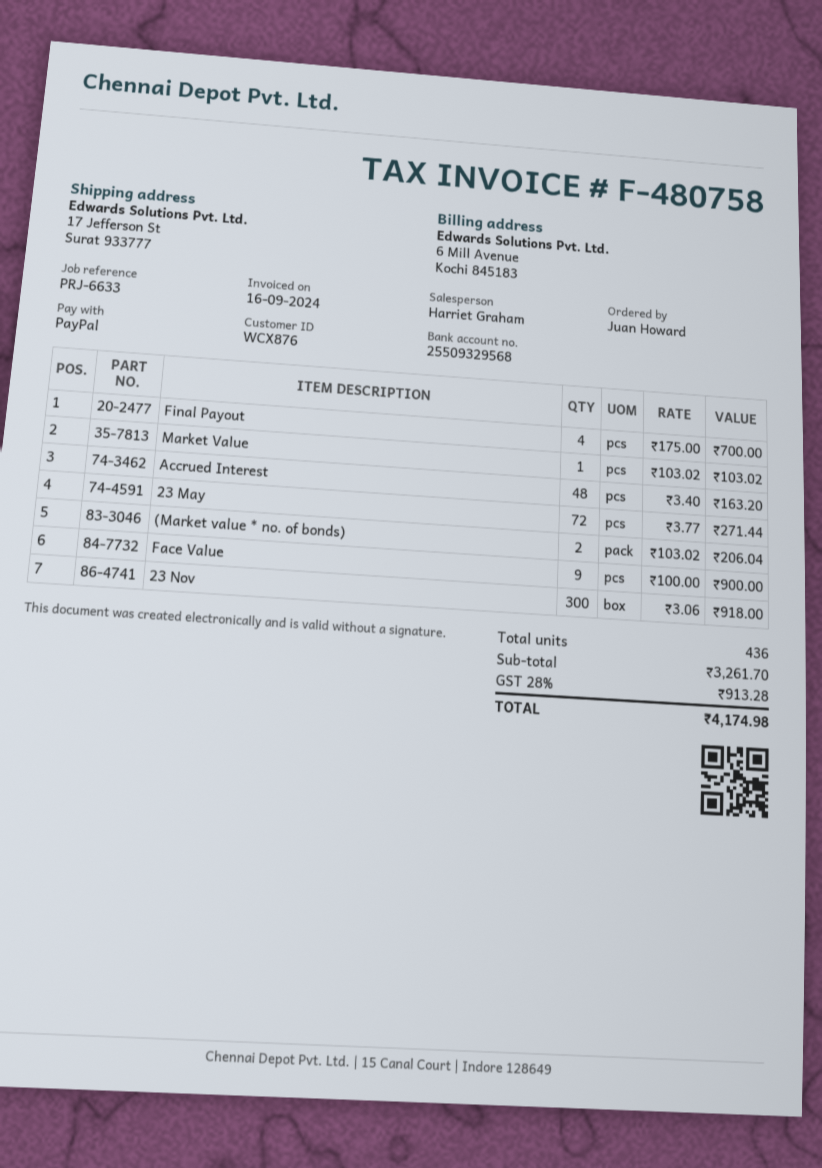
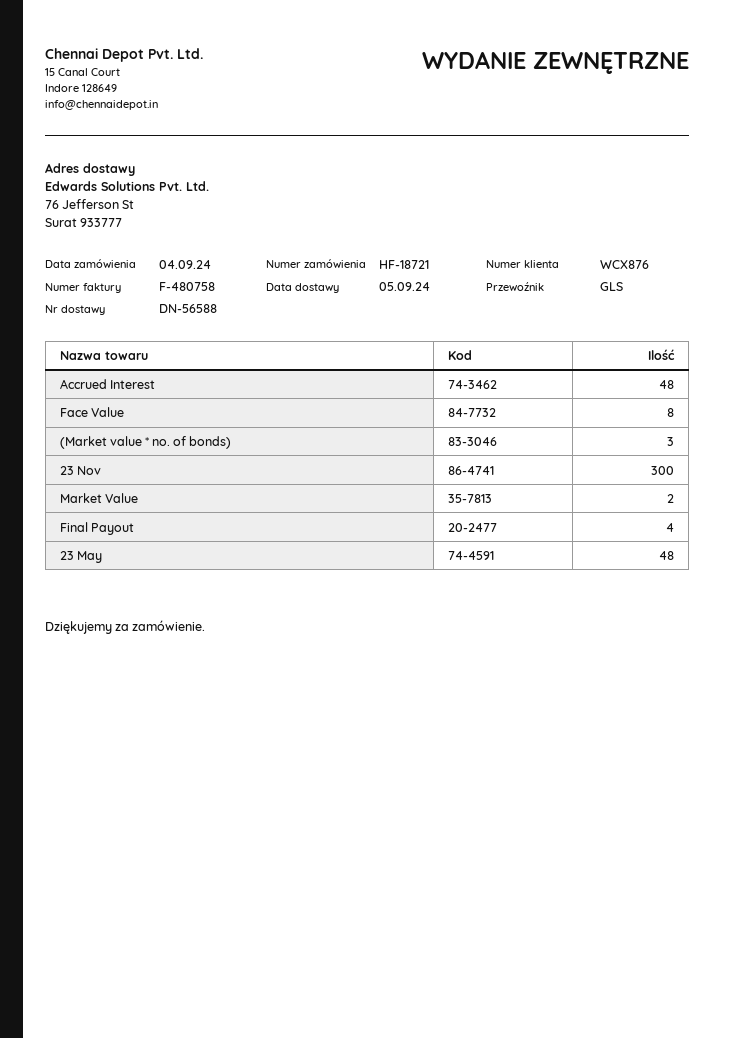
ship to: 17 Jefferson St, Surat 933777 -> 76 Jefferson St, Surat 933777
Market Value: 1 -> 2
23 May: 72 -> 48
(Market value * no. of bonds): 2 -> 3
Face Value: 9 -> 8

